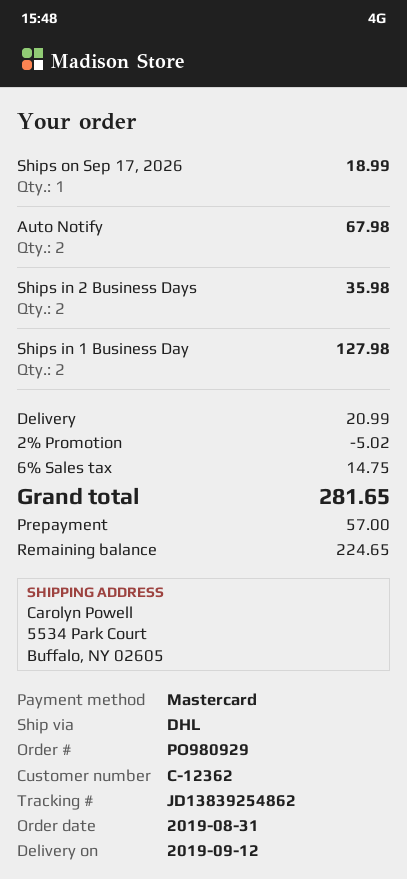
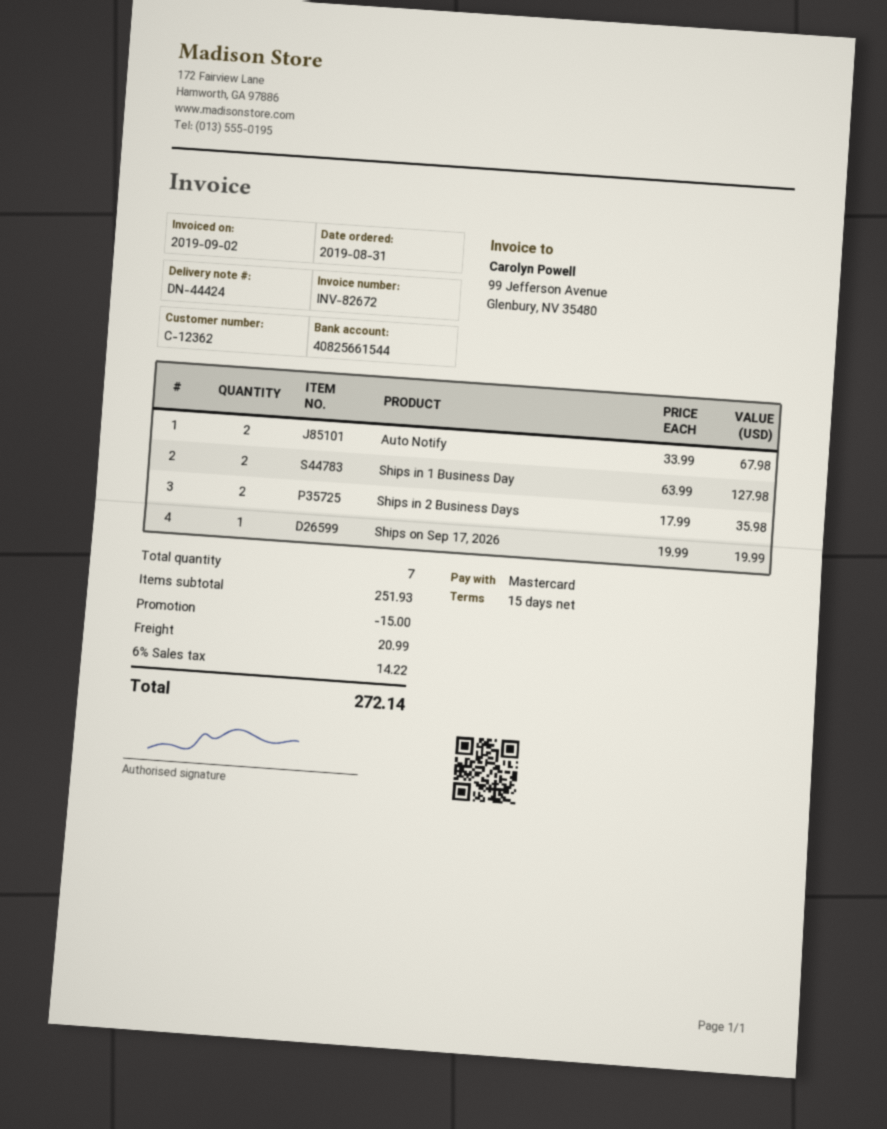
Ships on Sep 17, 2026: 1 for 18.99 -> 1 for 19.99
discount: 5.02 -> 15.00
tax: 6% = 14.75 -> 6% = 14.22
total: 281.65 -> 272.14

